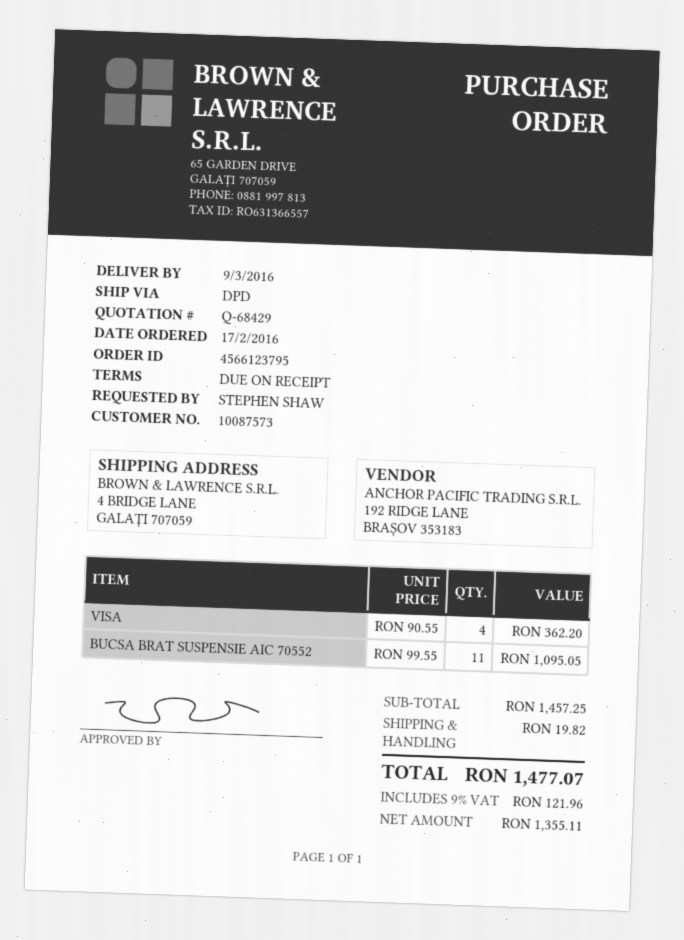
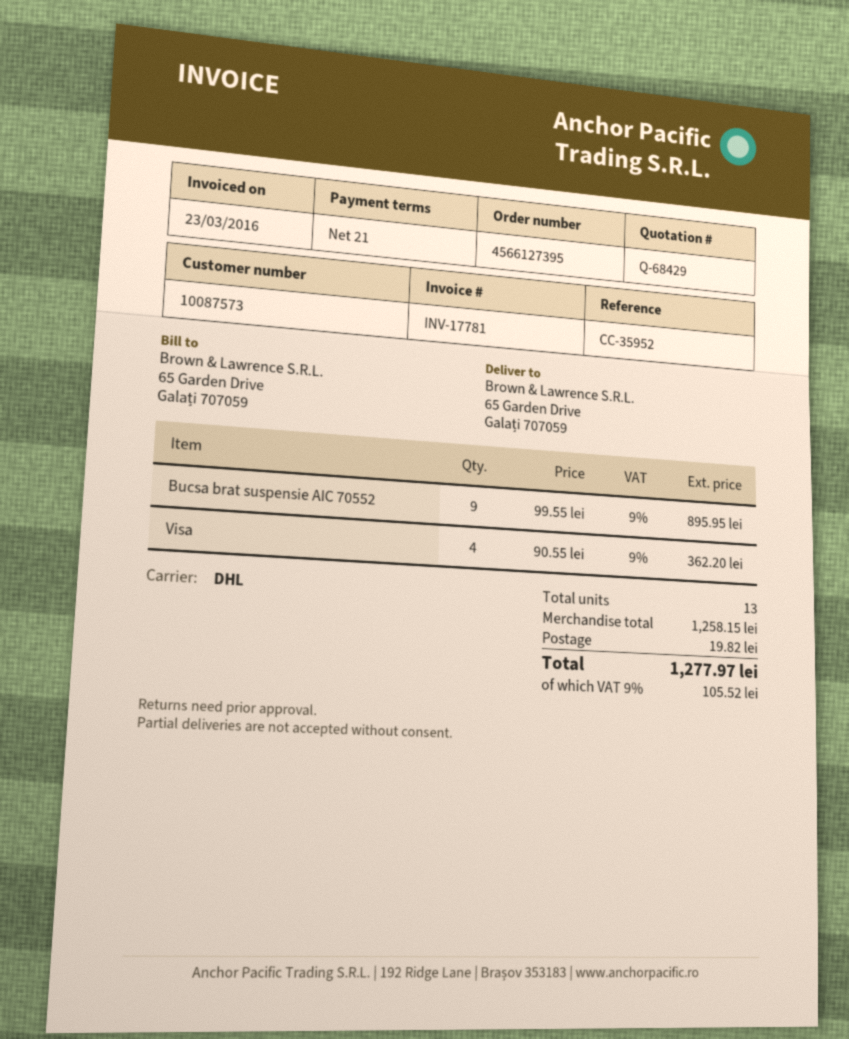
order number: 4566123795 -> 4566127395
payment terms: on receipt -> 21 days
shipping method: DPD -> DHL
ship to: 4 BRIDGE LANE, GALAȚI 707059 -> 65 Garden Drive, Galați 707059
BUCSA BRAT SUSPENSIE AIC 70552: 11 x 99.55 = 1095.05 -> 9 x 99.55 = 895.95
subtotal: 1457.25 -> 1258.15
tax: 9% = 121.96 -> 9% = 105.52
total: 1477.07 -> 1277.97

